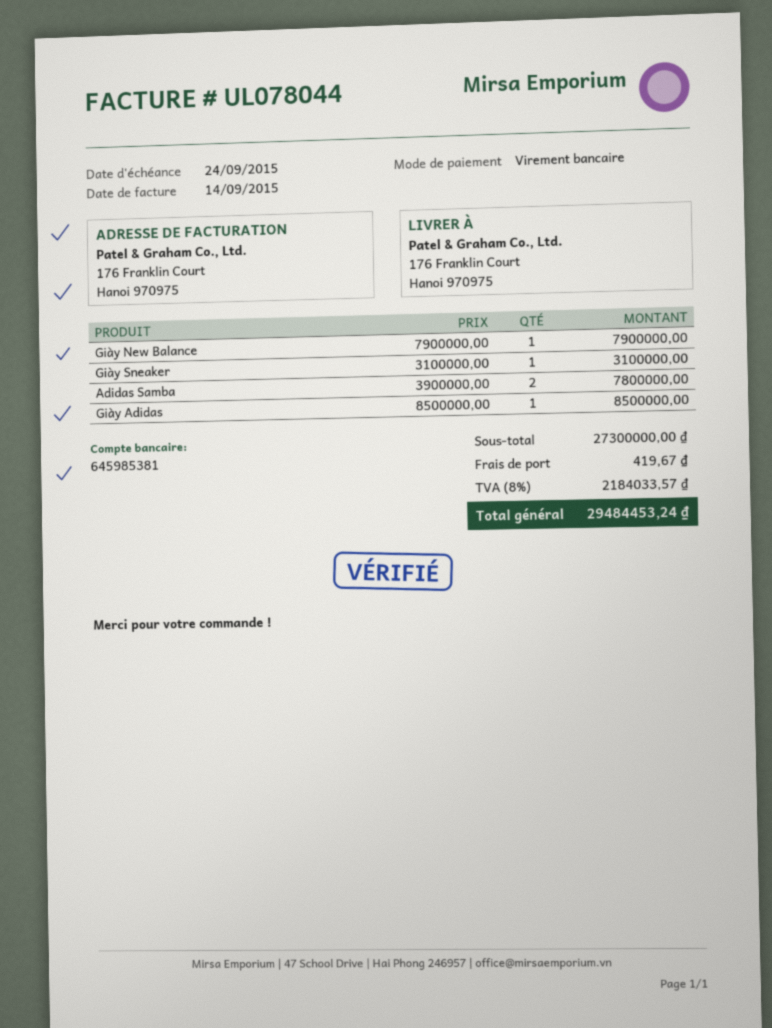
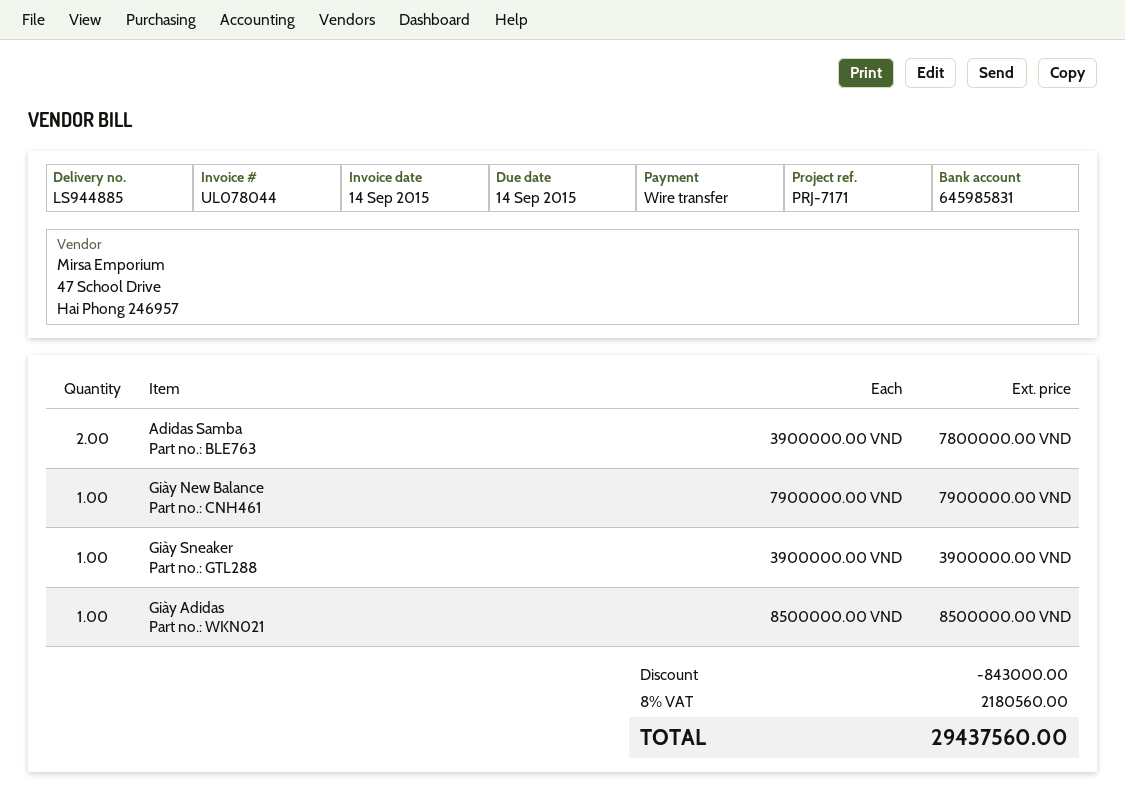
due date: 2015-09-24 -> 2015-09-14
bank account: 645985381 -> 645985831
Giày Sneaker: 1 x 3100000.00 = 3100000.00 -> 1 x 3900000.00 = 3900000.00
discount: none -> 843000.00
shipping: 419.67 -> none
tax: 8% = 2184033.57 -> 8% = 2180560.00
total: 29484453.24 -> 29437560.00

